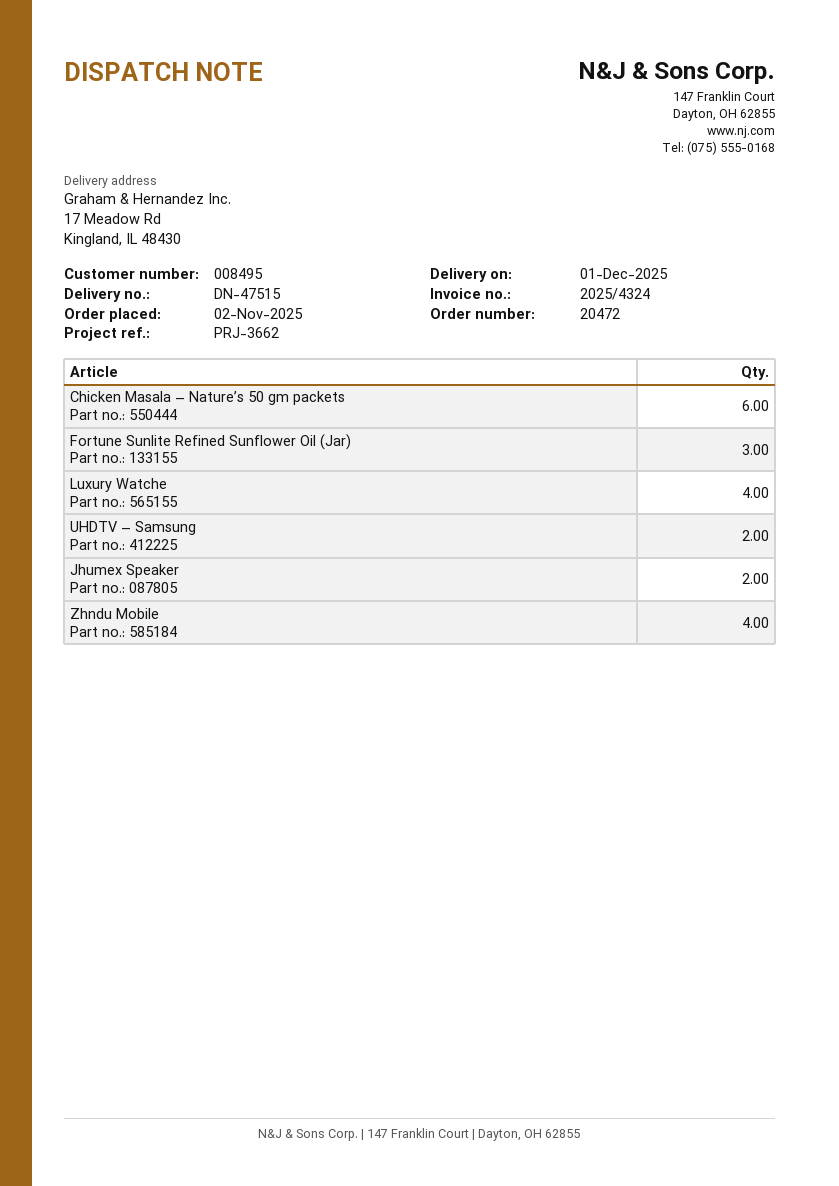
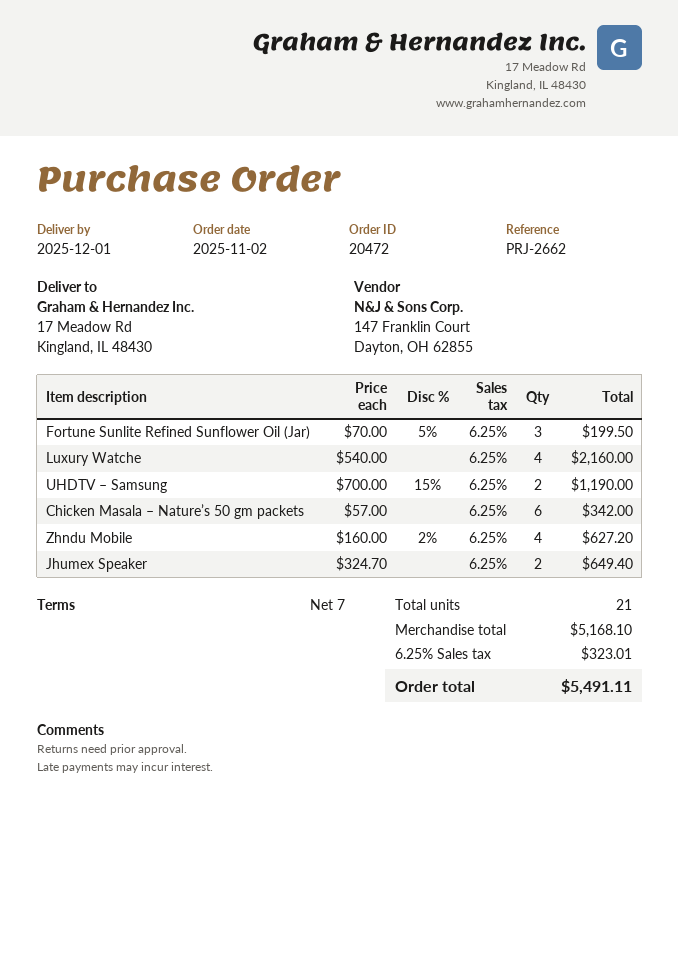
reference: PRJ-3662 -> PRJ-2662

